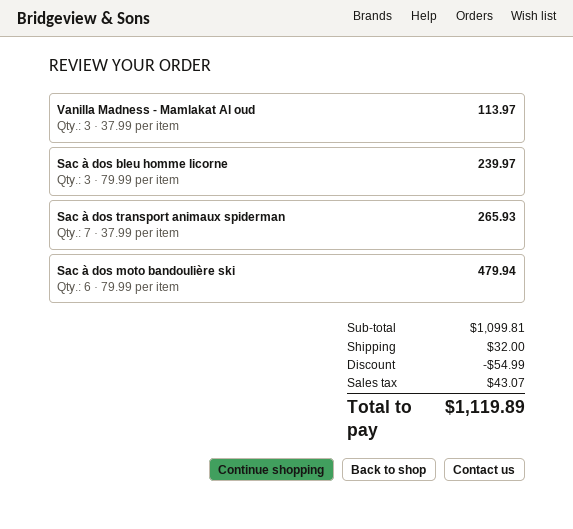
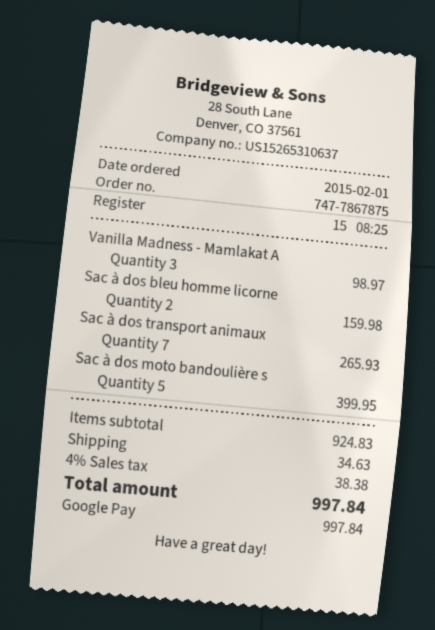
Vanilla Madness - Mamlakat Al oud: 3 for 113.97 -> 3 for 98.97
Sac à dos bleu homme licorne: 3 for 239.97 -> 2 for 159.98
Sac à dos moto bandoulière ski: 6 for 479.94 -> 5 for 399.95
subtotal: 1099.81 -> 924.83
discount: 54.99 -> none
shipping: 32.00 -> 34.63
tax: 43.07 -> 38.38
total: 1119.89 -> 997.84

